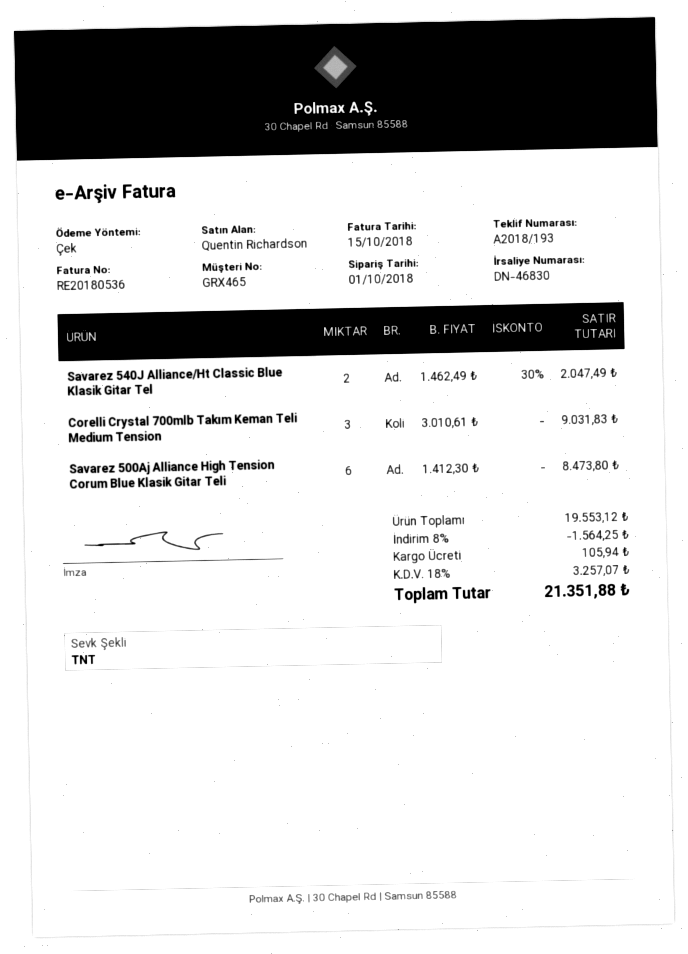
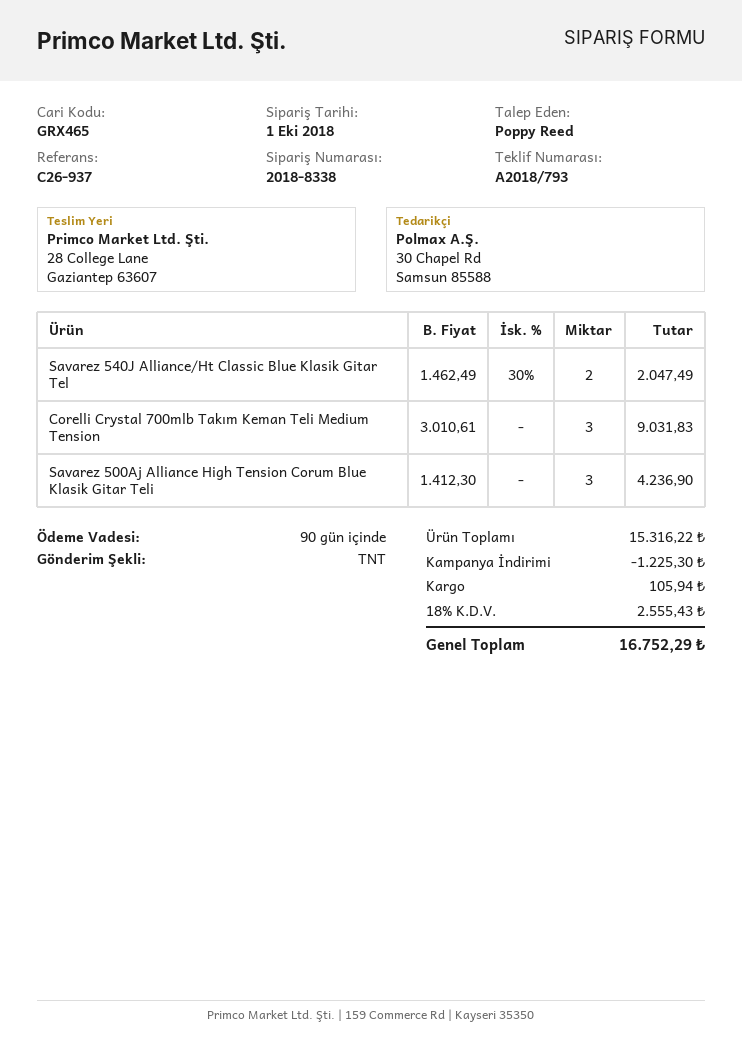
quote number: A2018/193 -> A2018/793
ordered by: Quentin Richardson -> Poppy Reed
Savarez 500Aj Alliance High Tension Corum Blue Klasik Gitar Teli: 6 x 1412.30 = 8473.80 -> 3 x 1412.30 = 4236.90
subtotal: 19553.12 -> 15316.22
discount: 1564.25 -> 1225.30
tax: 18% = 3257.07 -> 18% = 2555.43
total: 21351.88 -> 16752.29

